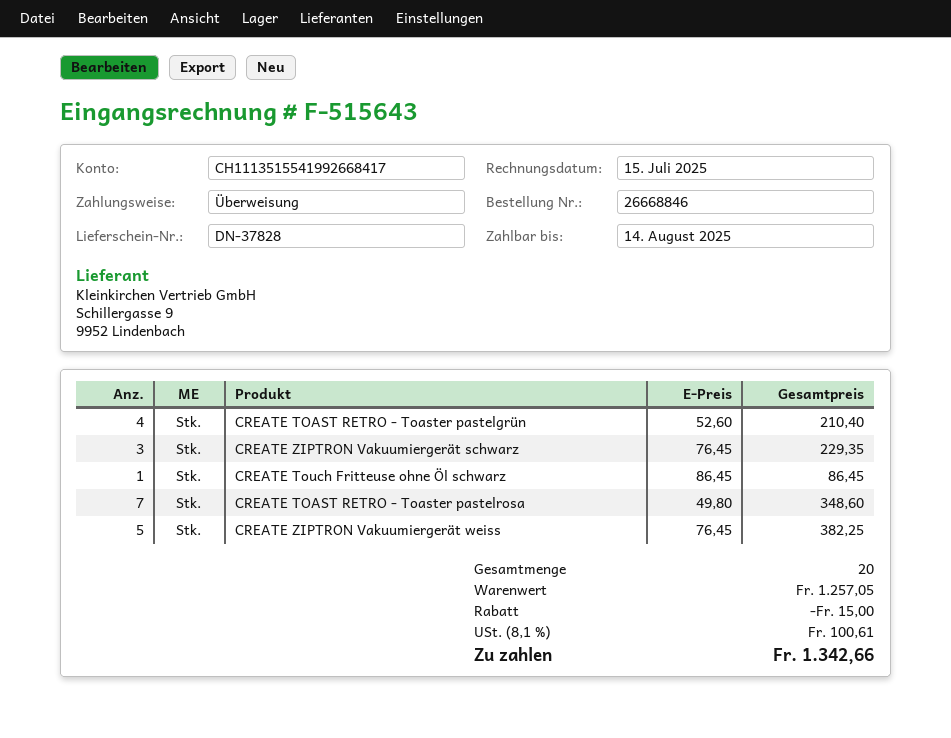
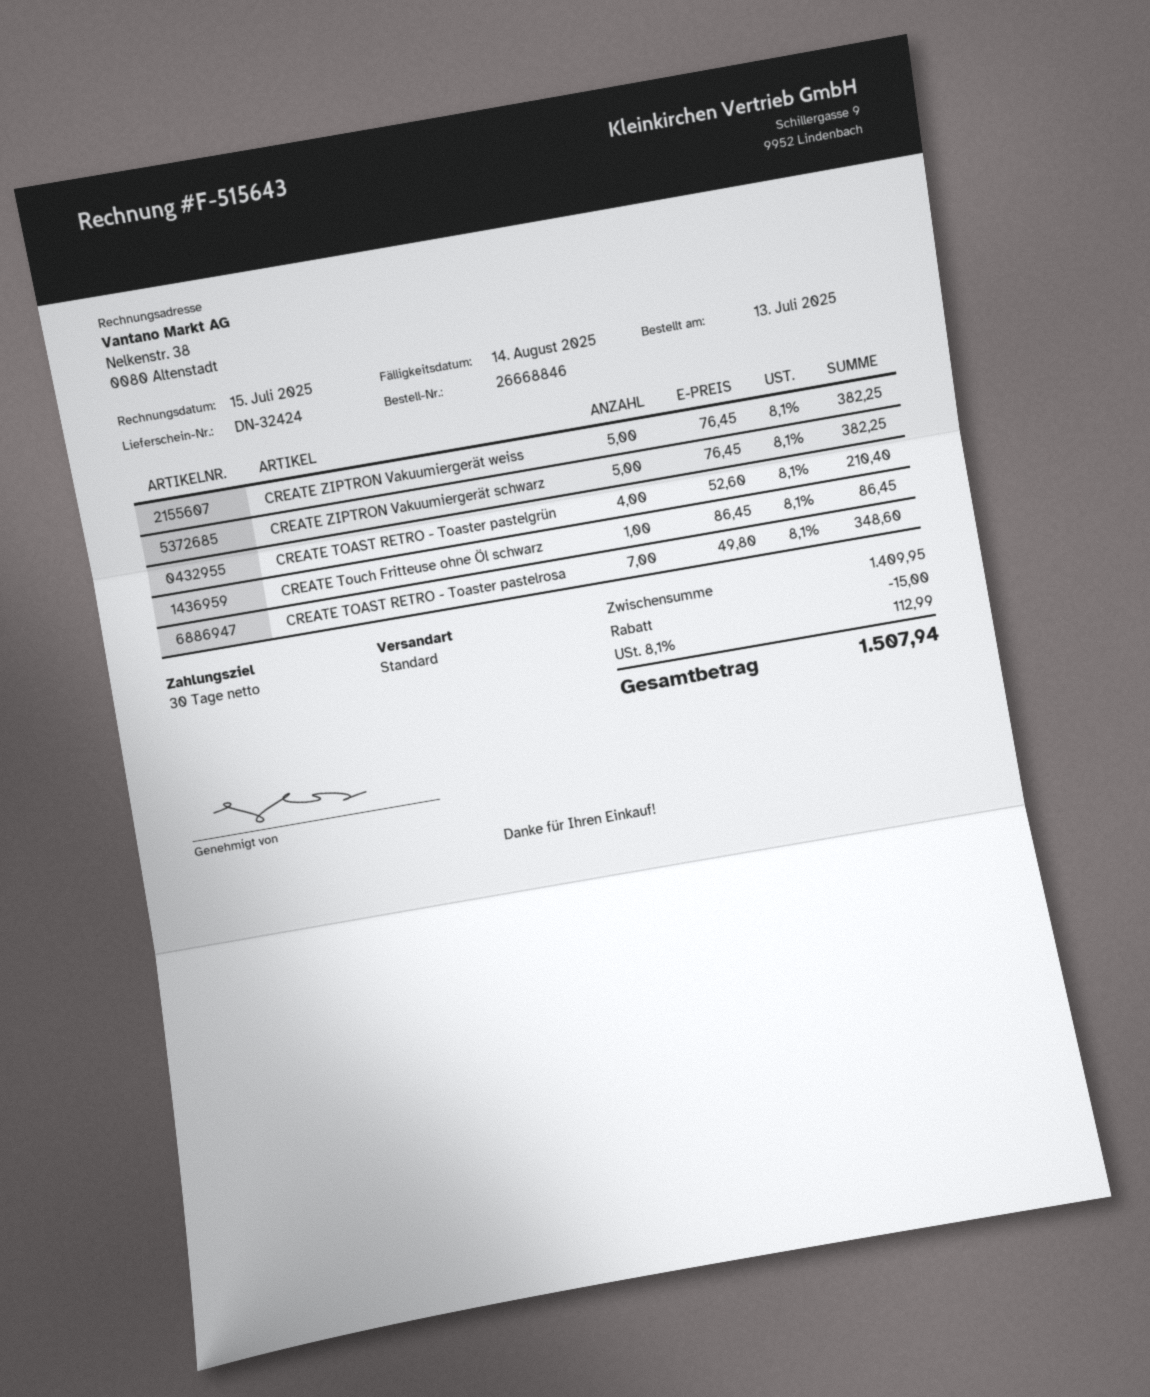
delivery note number: DN-37828 -> DN-32424
CREATE ZIPTRON Vakuumiergerät schwarz: 3 x 76.45 = 229.35 -> 5 x 76.45 = 382.25
subtotal: 1257.05 -> 1409.95
tax: 8.1% = 100.61 -> 8.1% = 112.99
total: 1342.66 -> 1507.94

